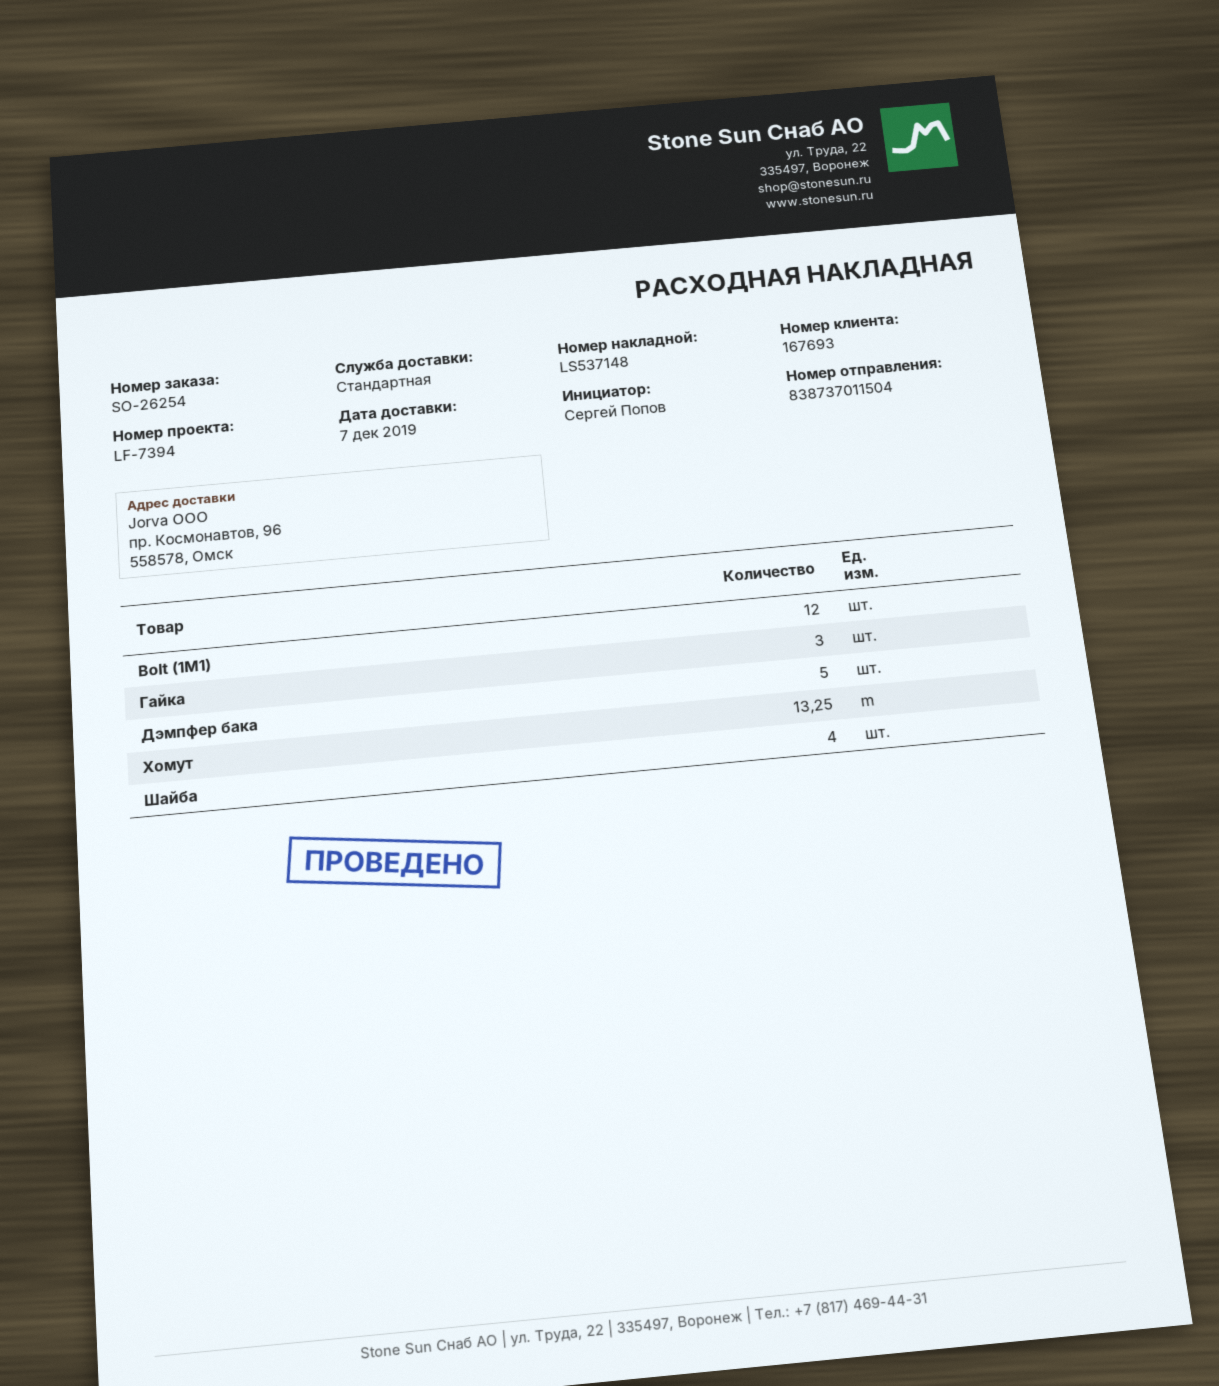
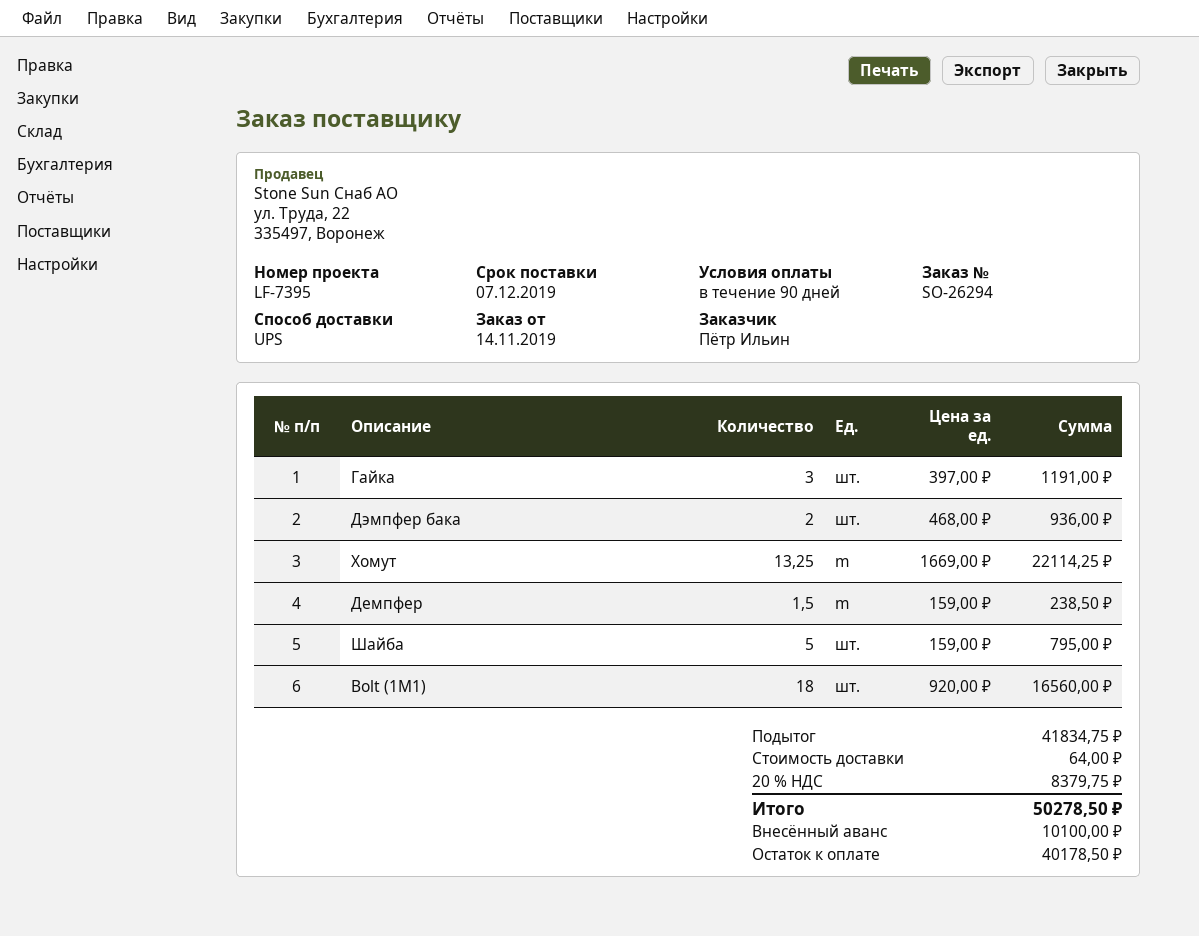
order number: SO-26254 -> SO-26294
reference: LF-7394 -> LF-7395
ordered by: Сергей Попов -> Пётр Ильин
shipping method: standard -> UPS
Bolt (1M1): 12 -> 18
Дэмпфер бака: 5 -> 2
Шайба: 4 -> 5
Демпфер: none -> 1.5

